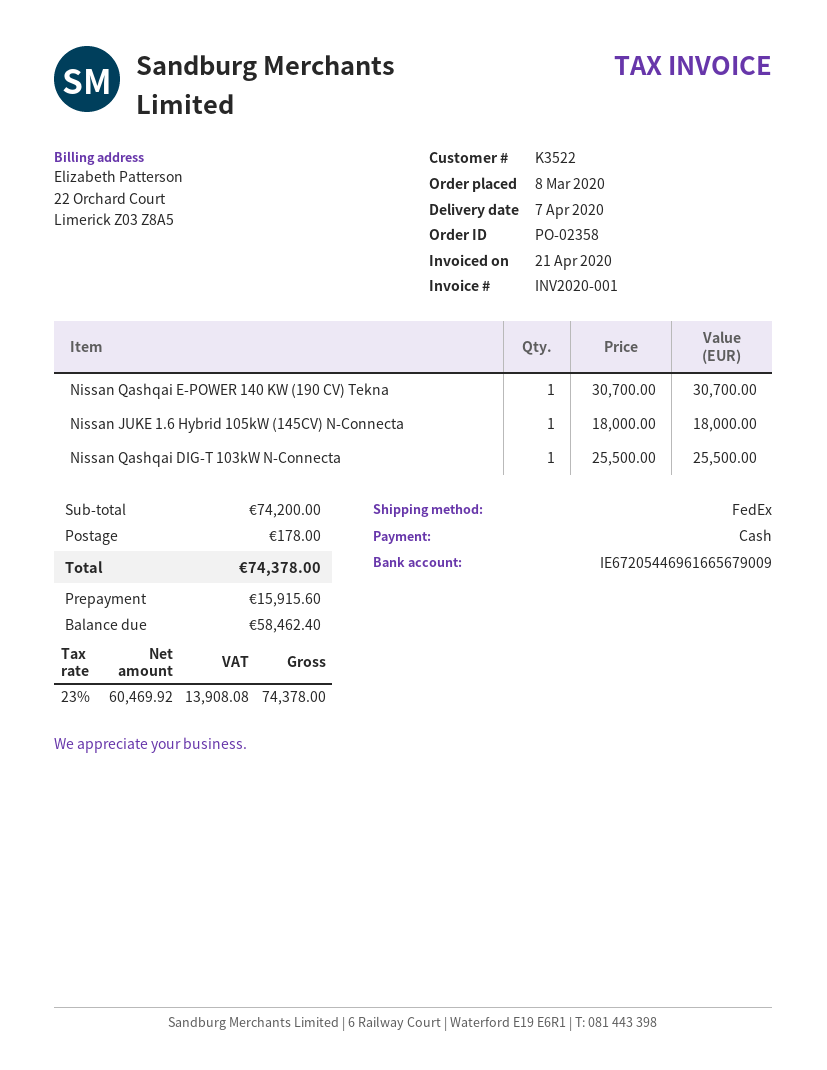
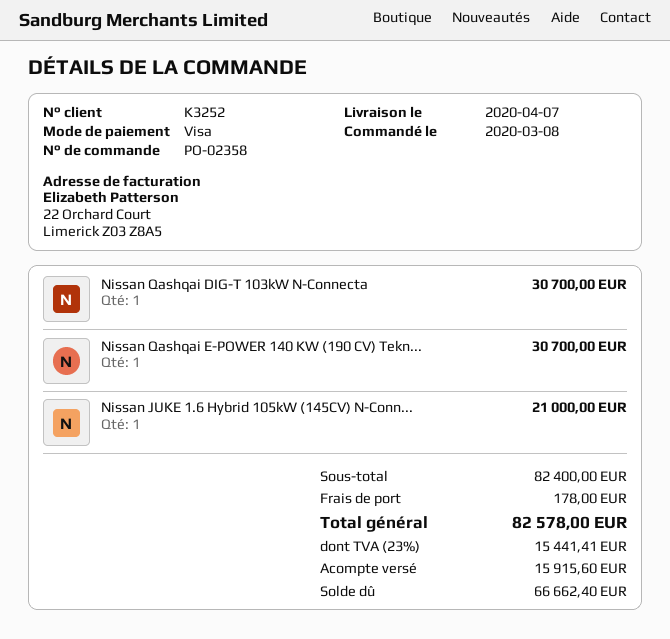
customer number: K3522 -> K3252
payment method: cash -> Visa
Nissan JUKE 1.6 Hybrid 105kW (145CV) N-Connecta: 1 for 18000.00 -> 1 for 21000.00
Nissan Qashqai DIG-T 103kW N-Connecta: 1 for 25500.00 -> 1 for 30700.00
subtotal: 74200.00 -> 82400.00
tax: 23% = 13908.08 -> 23% = 15441.41
total: 74378.00 -> 82578.00
balance: 58462.40 -> 66662.40

